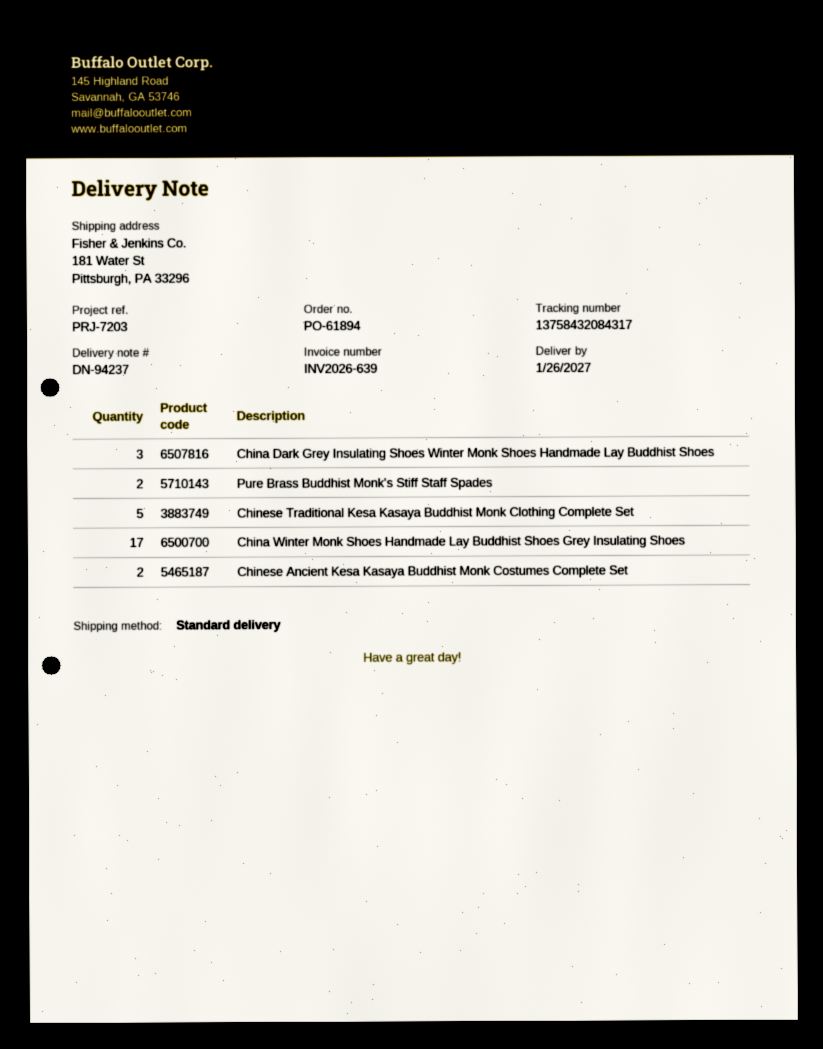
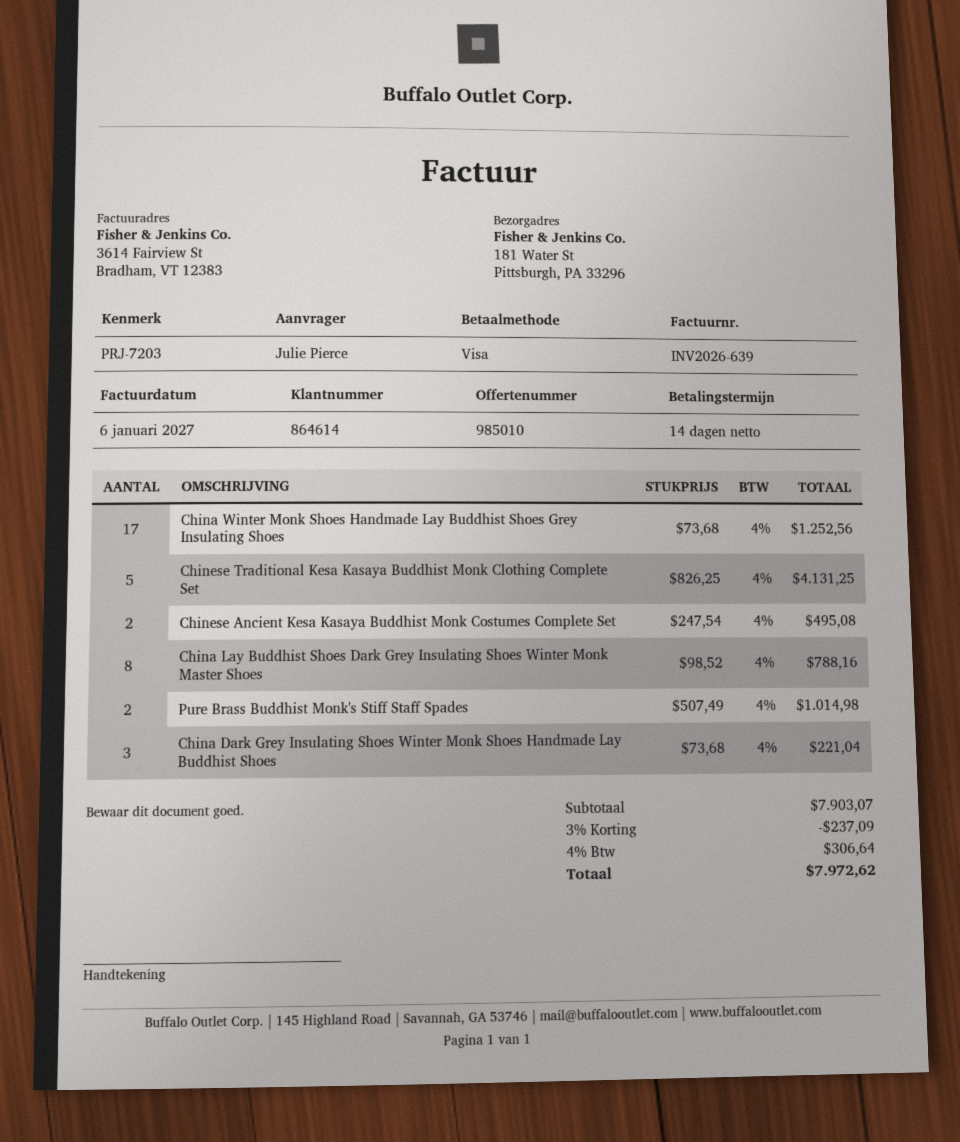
China Lay Buddhist Shoes Dark Grey Insulating Shoes Winter Monk Master Shoes: none -> 8

